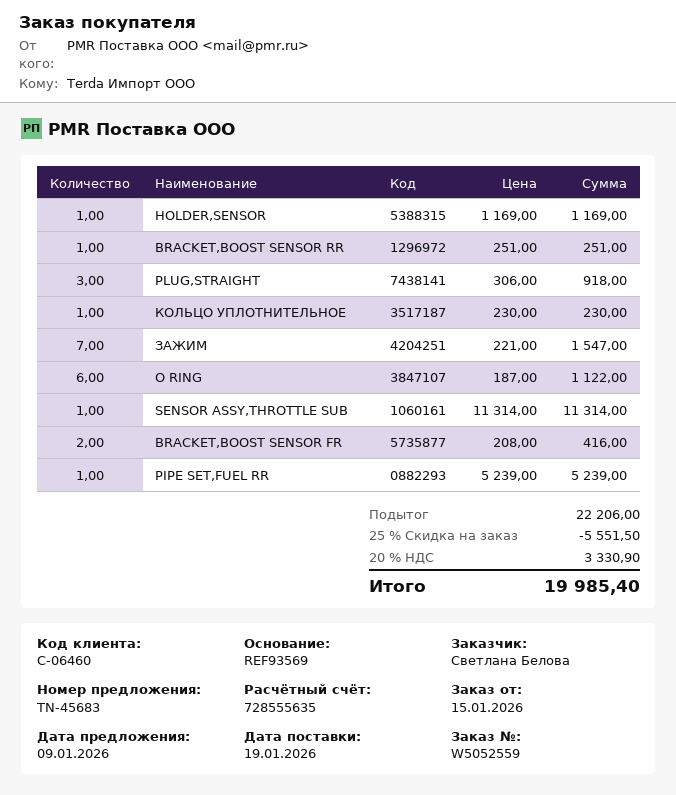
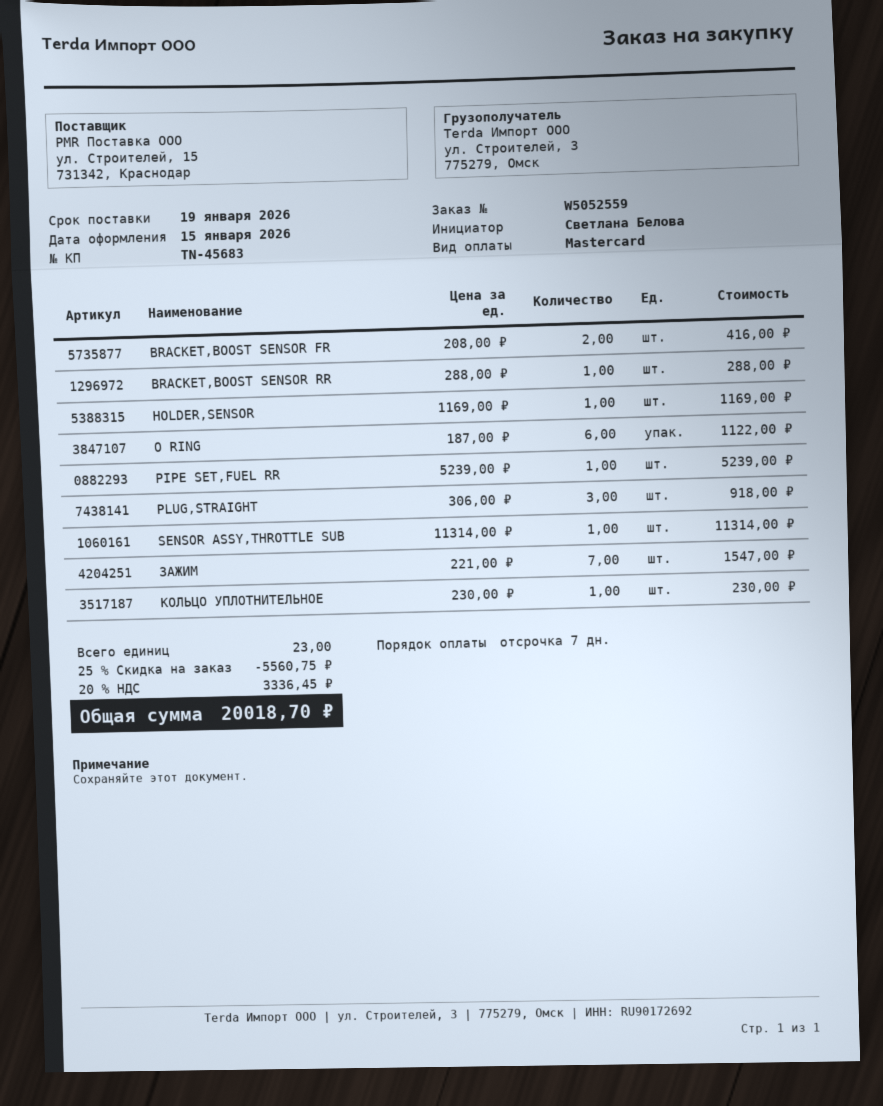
BRACKET,BOOST SENSOR RR: 1 x 251.00 = 251.00 -> 1 x 288.00 = 288.00
discount: 25% = 5551.50 -> 25% = 5560.75
tax: 20% = 3330.90 -> 20% = 3336.45
total: 19985.40 -> 20018.70

